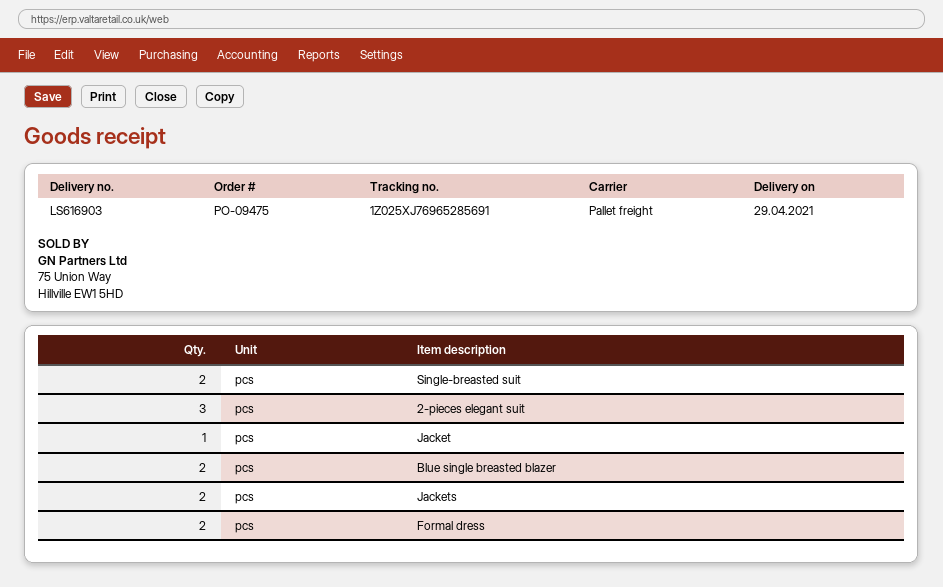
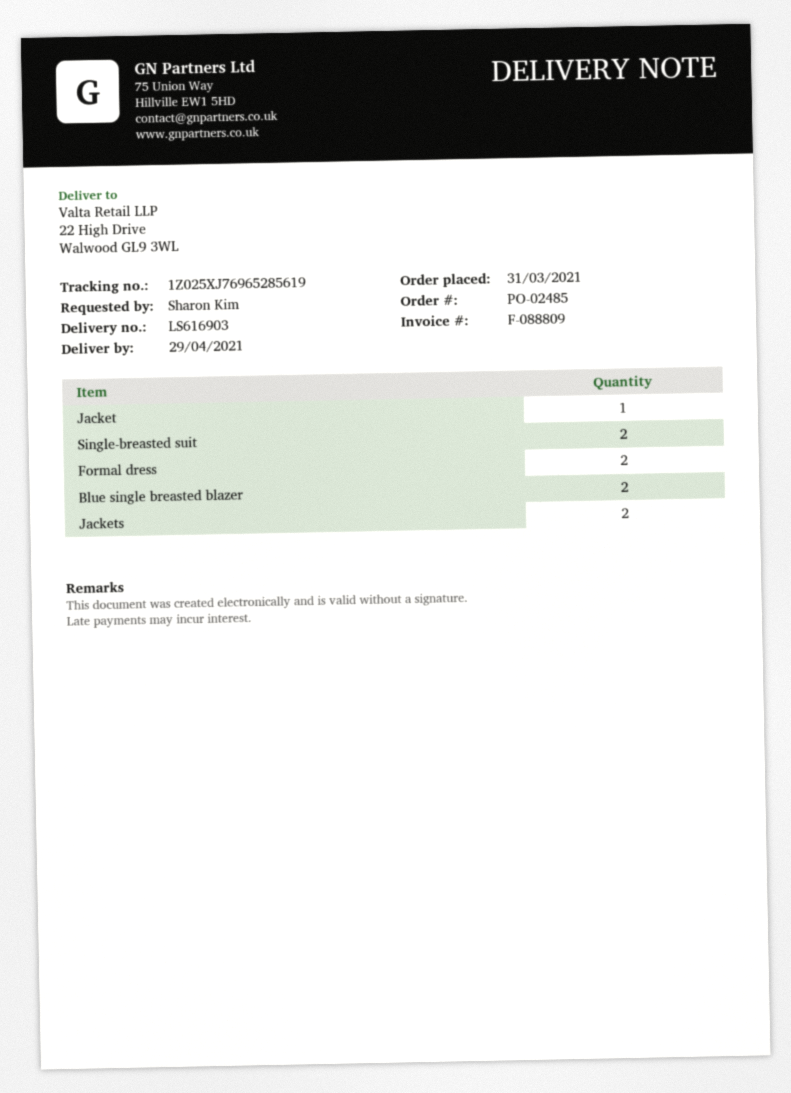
order number: PO-09475 -> PO-02485
tracking number: 1Z025XJ76965285691 -> 1Z025XJ76965285619
2-pieces elegant suit: 3 -> none

